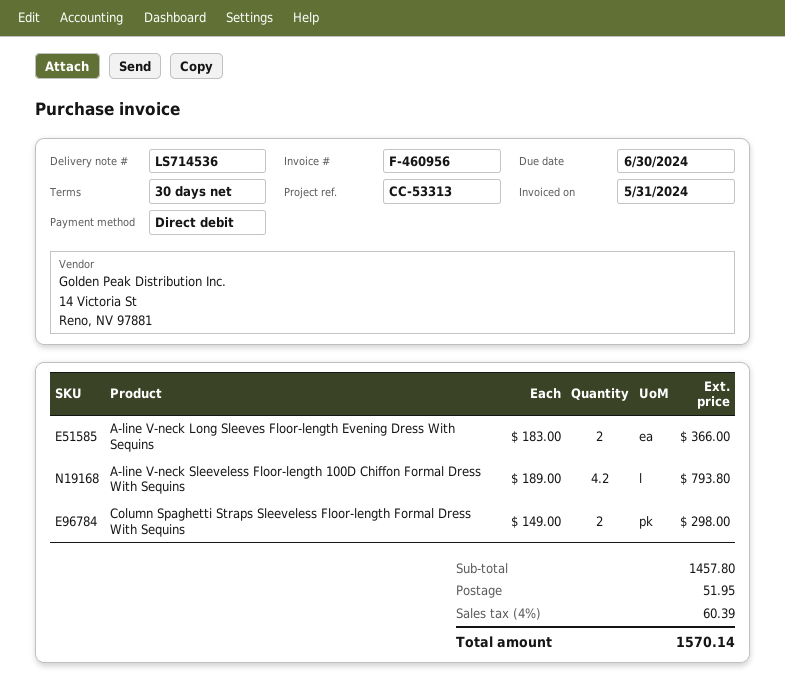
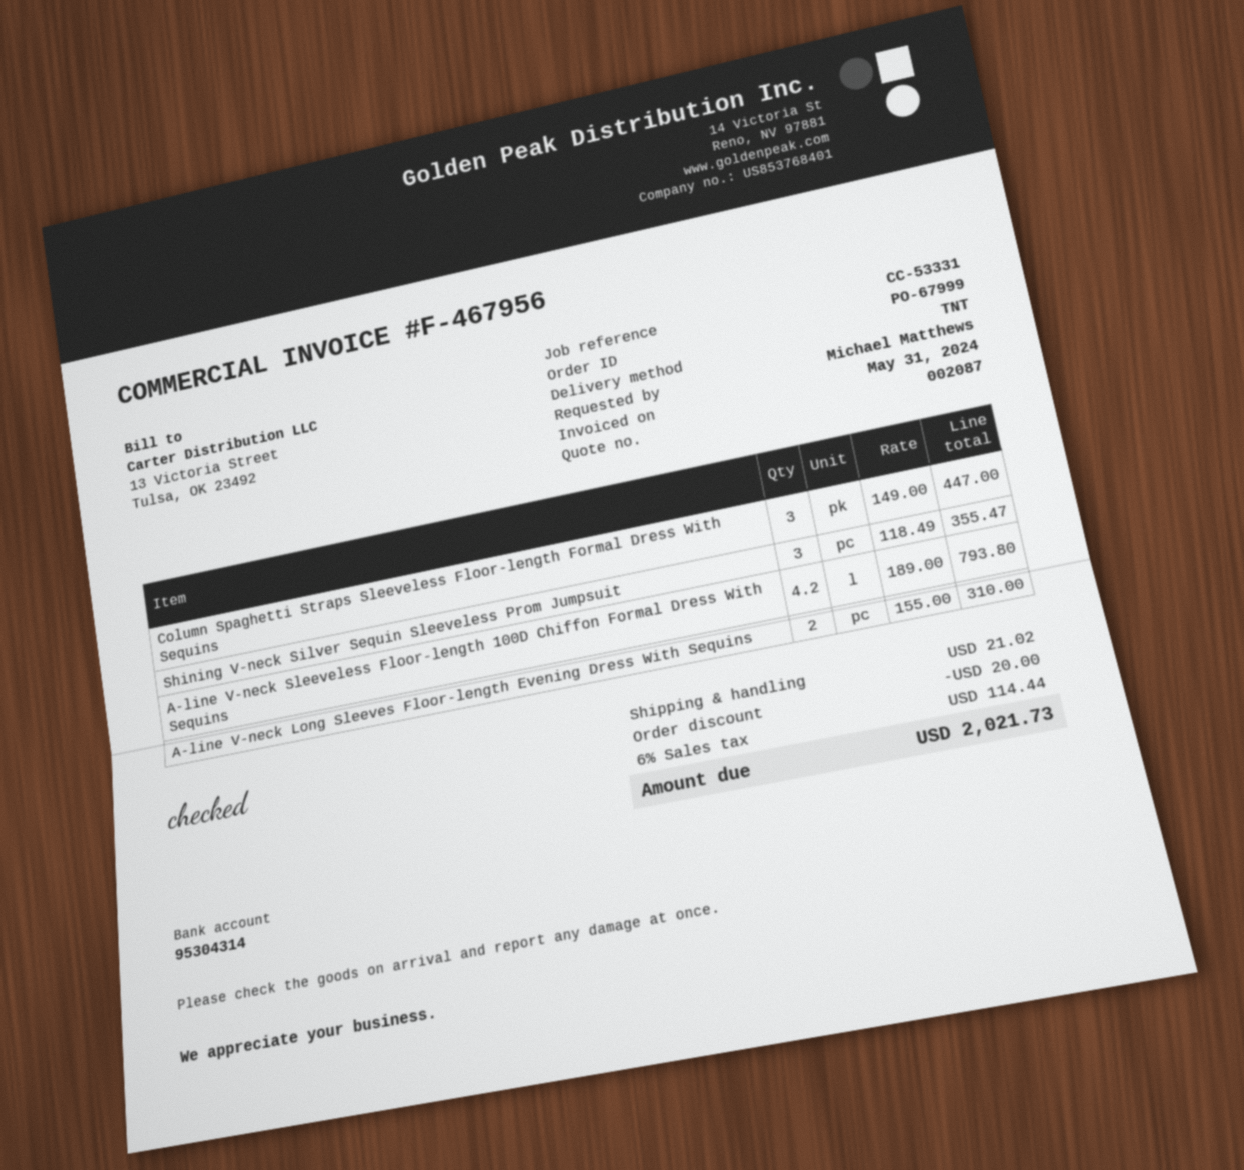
invoice number: F-460956 -> F-467956
reference: CC-53313 -> CC-53331
A-line V-neck Long Sleeves Floor-length Evening Dress With Sequins: 2 x 183.00 = 366.00 -> 2 x 155.00 = 310.00
Column Spaghetti Straps Sleeveless Floor-length Formal Dress With Sequins: 2 x 149.00 = 298.00 -> 3 x 149.00 = 447.00
Shining V-neck Silver Sequin Sleeveless Prom Jumpsuit: none -> 3 x 118.49 = 355.47
discount: none -> 20.00
shipping: 51.95 -> 21.02
tax: 4% = 60.39 -> 6% = 114.44
total: 1570.14 -> 2021.73

